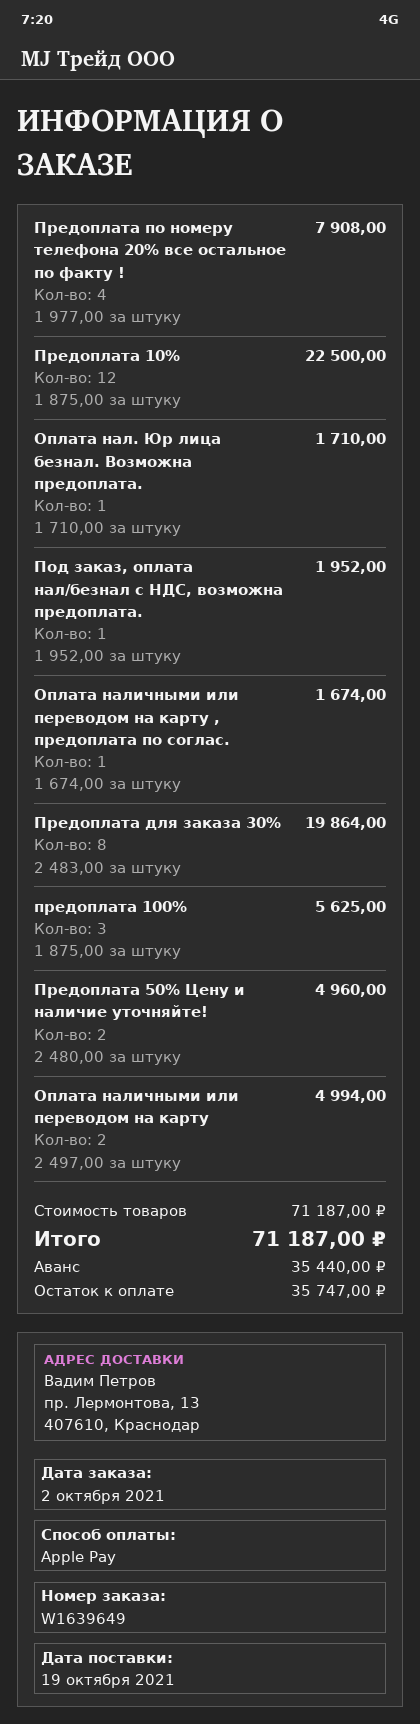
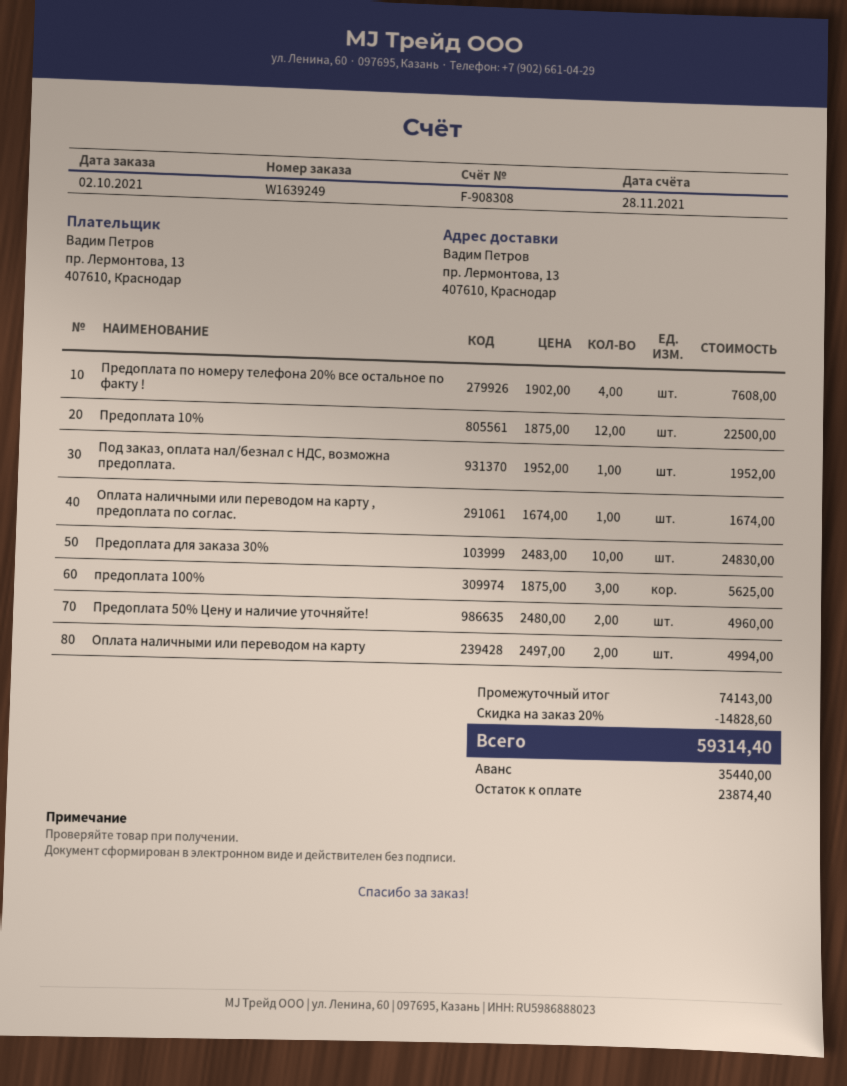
order number: W1639649 -> W1639249
Предоплата по номеру телефона 20% все остальное по факту !: 4 x 1977.00 = 7908.00 -> 4 x 1902.00 = 7608.00
Оплата нал. Юр лица безнал. Возможна предоплата.: 1 x 1710.00 = 1710.00 -> none
Предоплата для заказа 30%: 8 x 2483.00 = 19864.00 -> 10 x 2483.00 = 24830.00
subtotal: 71187.00 -> 74143.00
discount: none -> 20% = 14828.60
total: 71187.00 -> 59314.40
balance: 35747.00 -> 23874.40

